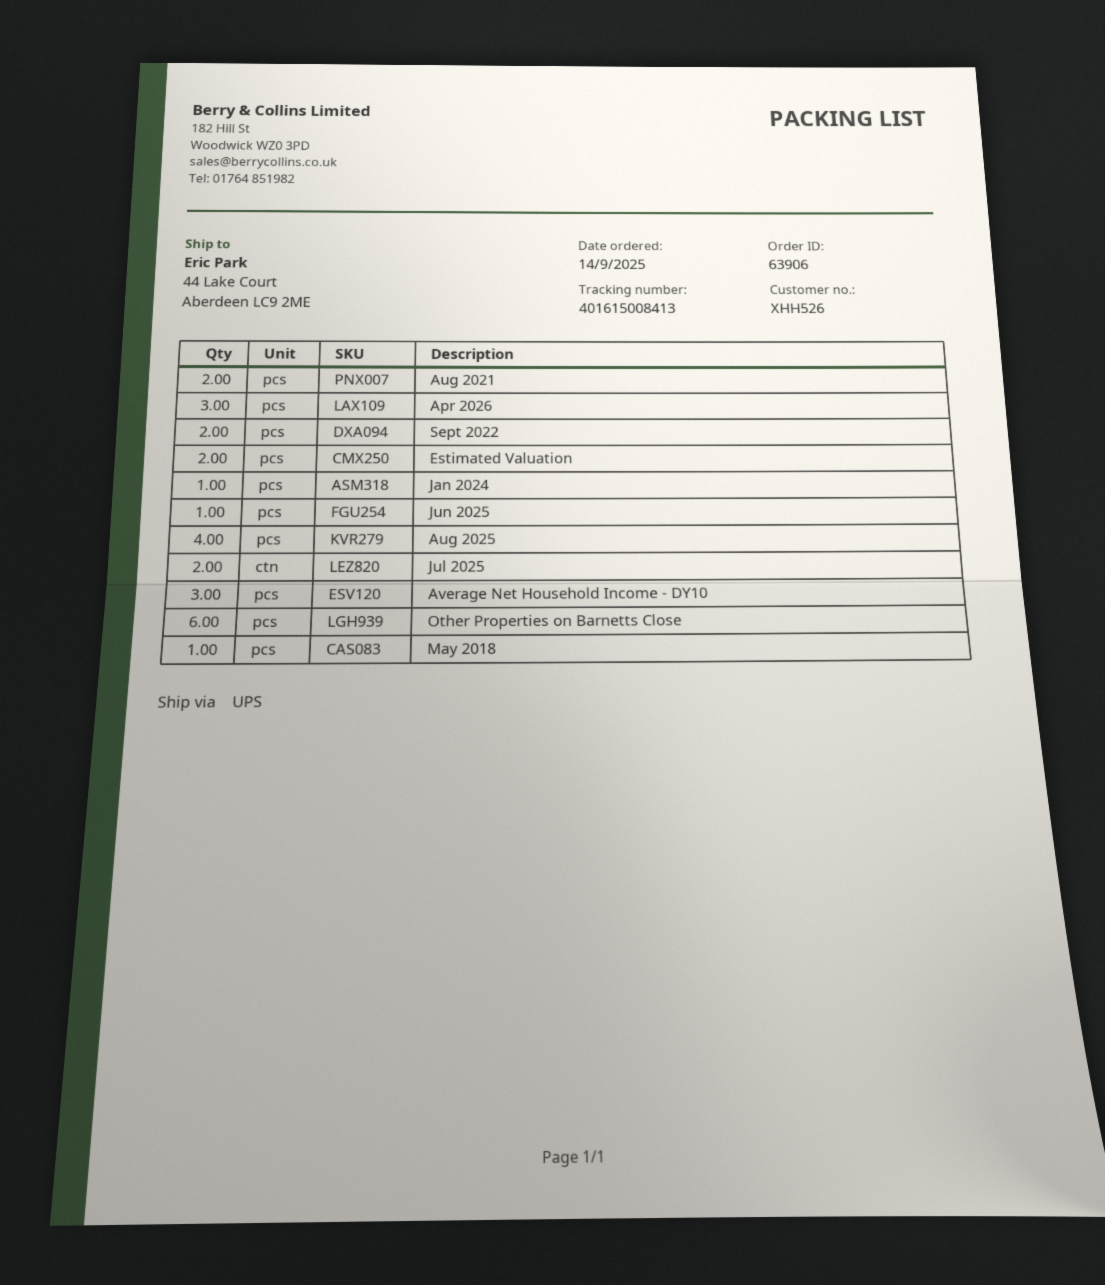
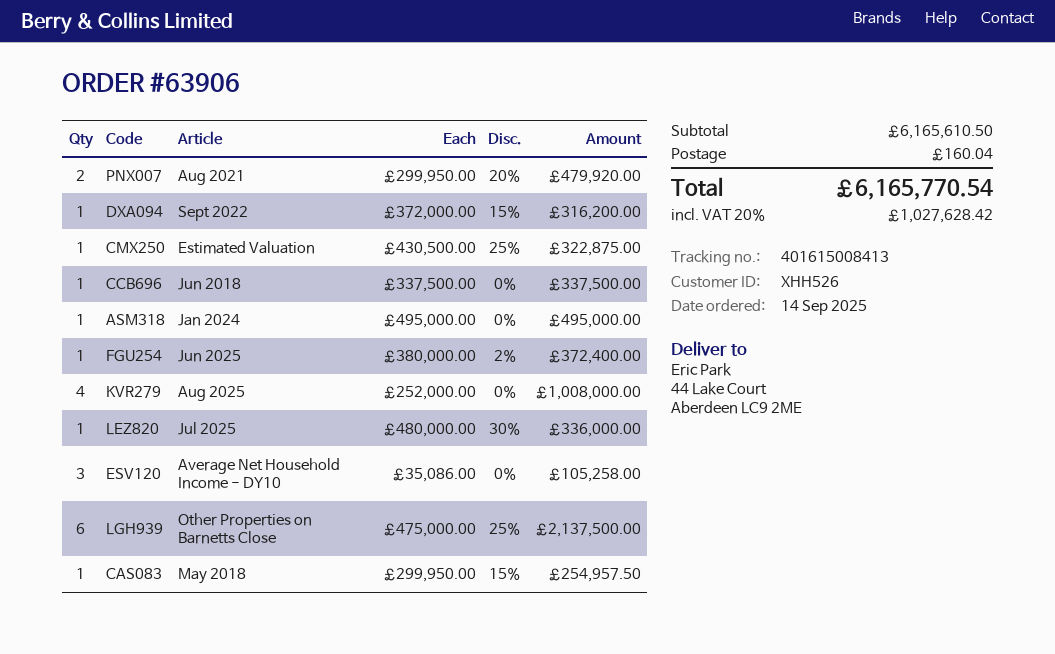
Apr 2026: 3 -> none
Sept 2022: 2 -> 1
Estimated Valuation: 2 -> 1
Jul 2025: 2 -> 1
Jun 2018: none -> 1

